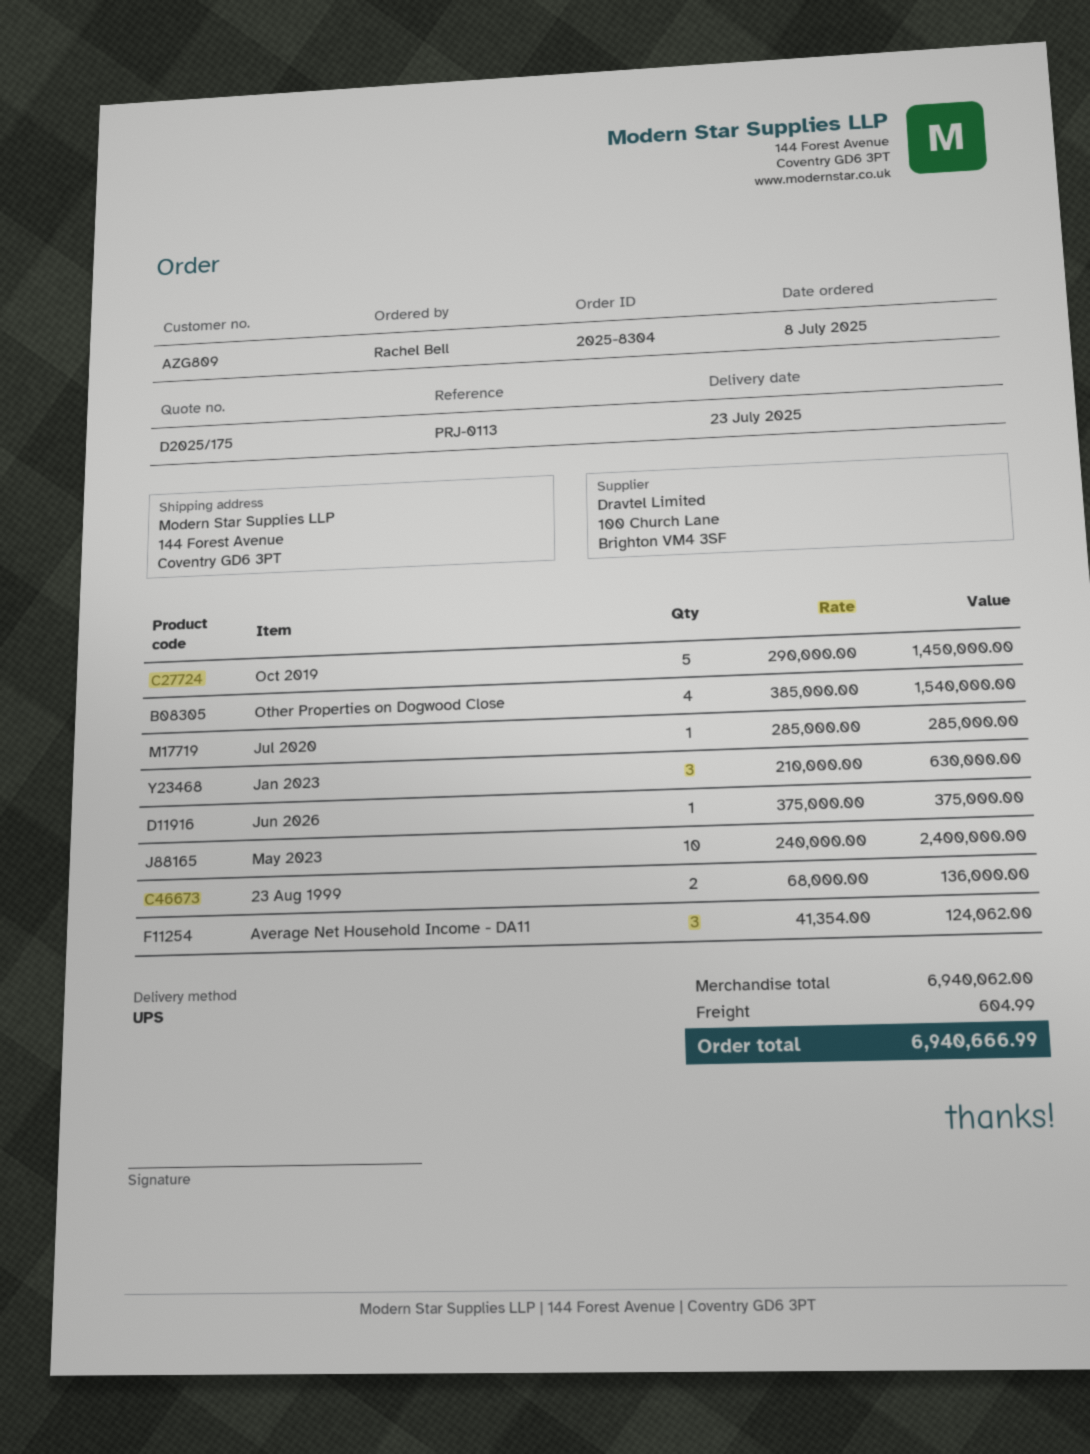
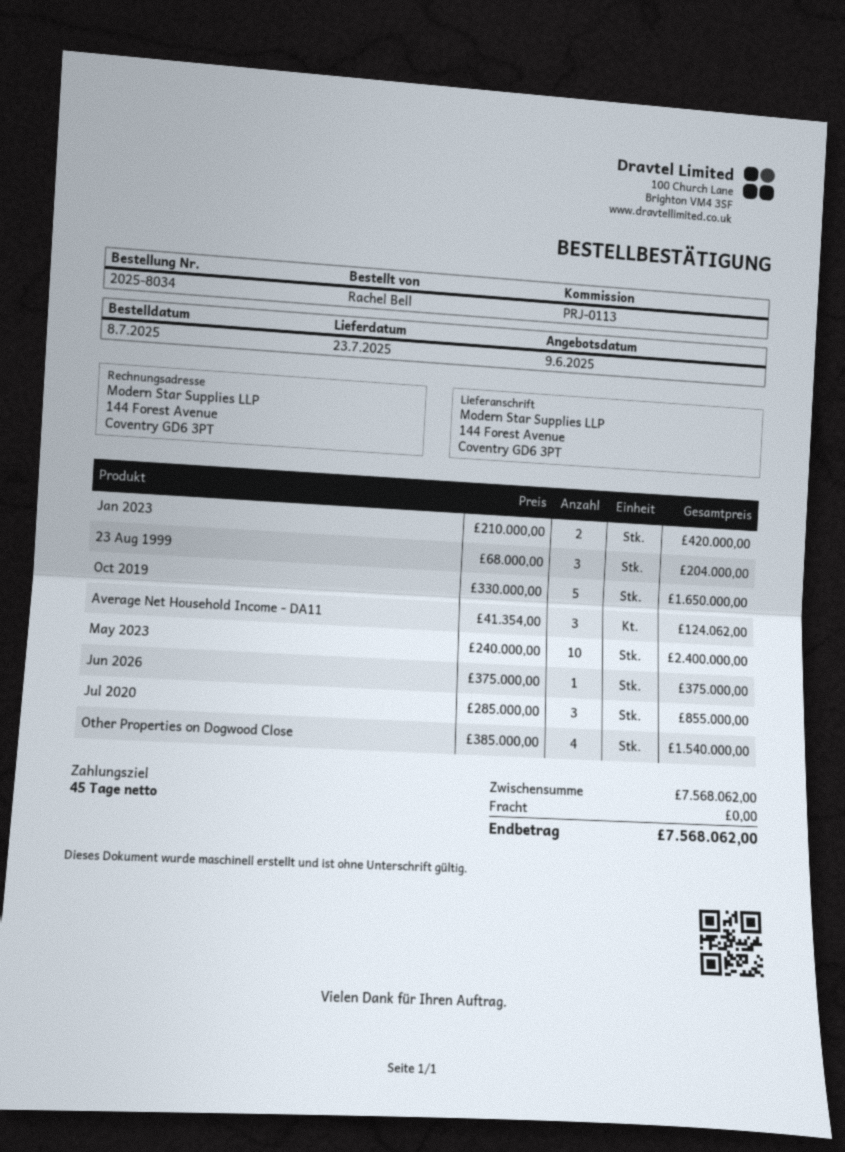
order number: 2025-8304 -> 2025-8034
Oct 2019: 5 x 290000.00 = 1450000.00 -> 5 x 330000.00 = 1650000.00
Jul 2020: 1 x 285000.00 = 285000.00 -> 3 x 285000.00 = 855000.00
Jan 2023: 3 x 210000.00 = 630000.00 -> 2 x 210000.00 = 420000.00
23 Aug 1999: 2 x 68000.00 = 136000.00 -> 3 x 68000.00 = 204000.00
subtotal: 6940062.00 -> 7568062.00
shipping: 604.99 -> 0.00
total: 6940666.99 -> 7568062.00

